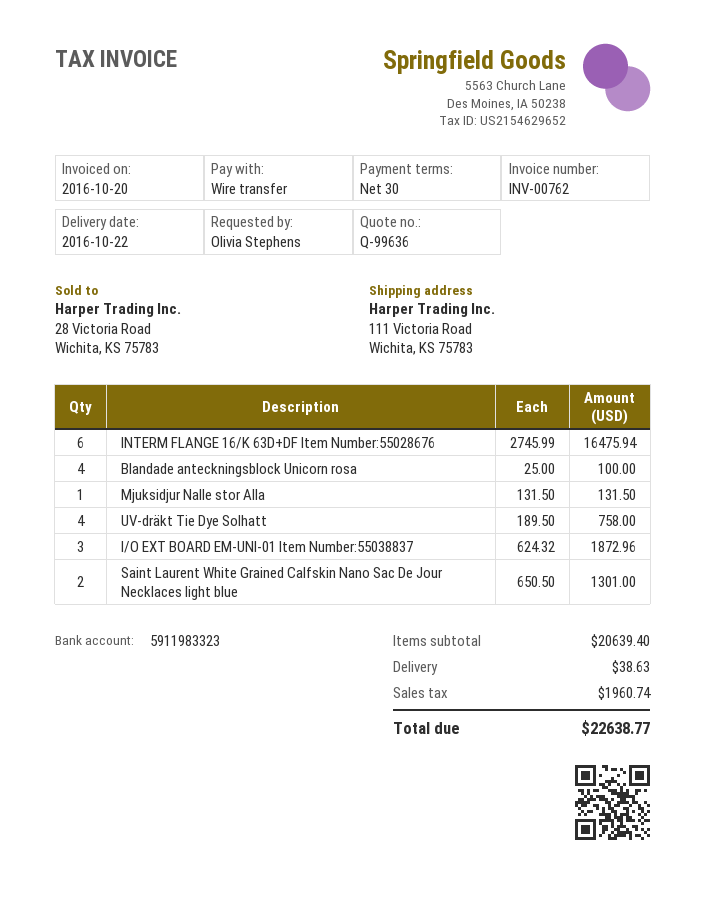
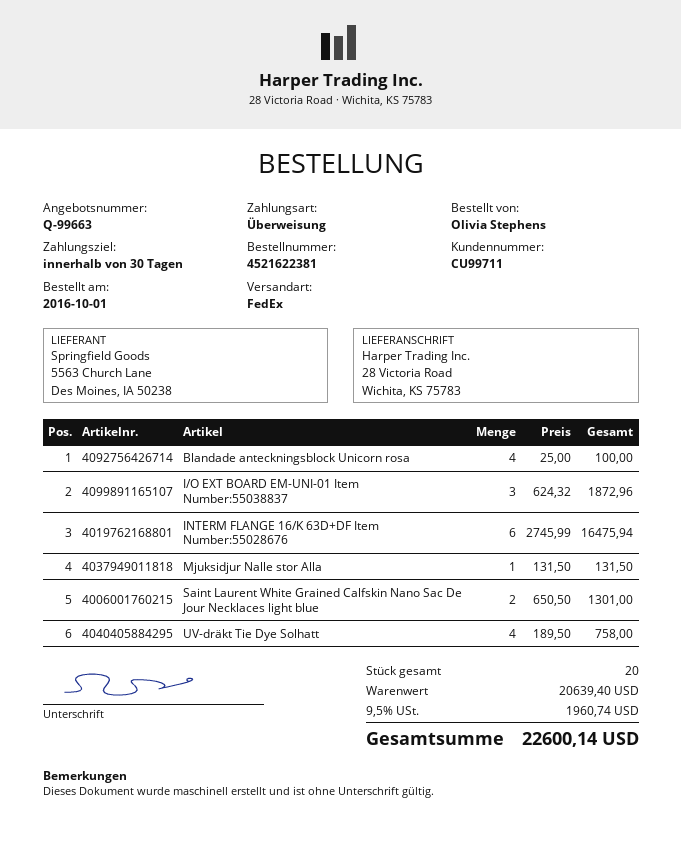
quote number: Q-99636 -> Q-99663
ship to: 111 Victoria Road, Wichita, KS 75783 -> 28 Victoria Road, Wichita, KS 75783
shipping: 38.63 -> none
total: 22638.77 -> 22600.14

